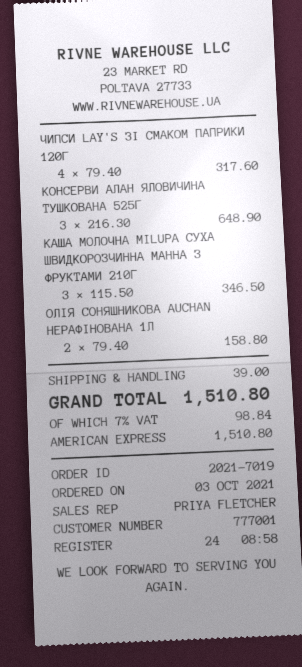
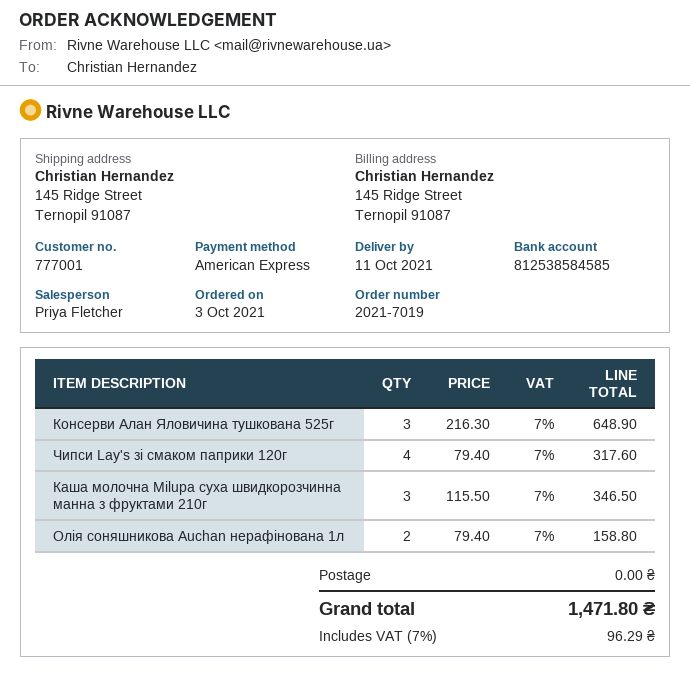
shipping: 39.00 -> 0.00
tax: 7% = 98.84 -> 7% = 96.29
total: 1510.80 -> 1471.80

